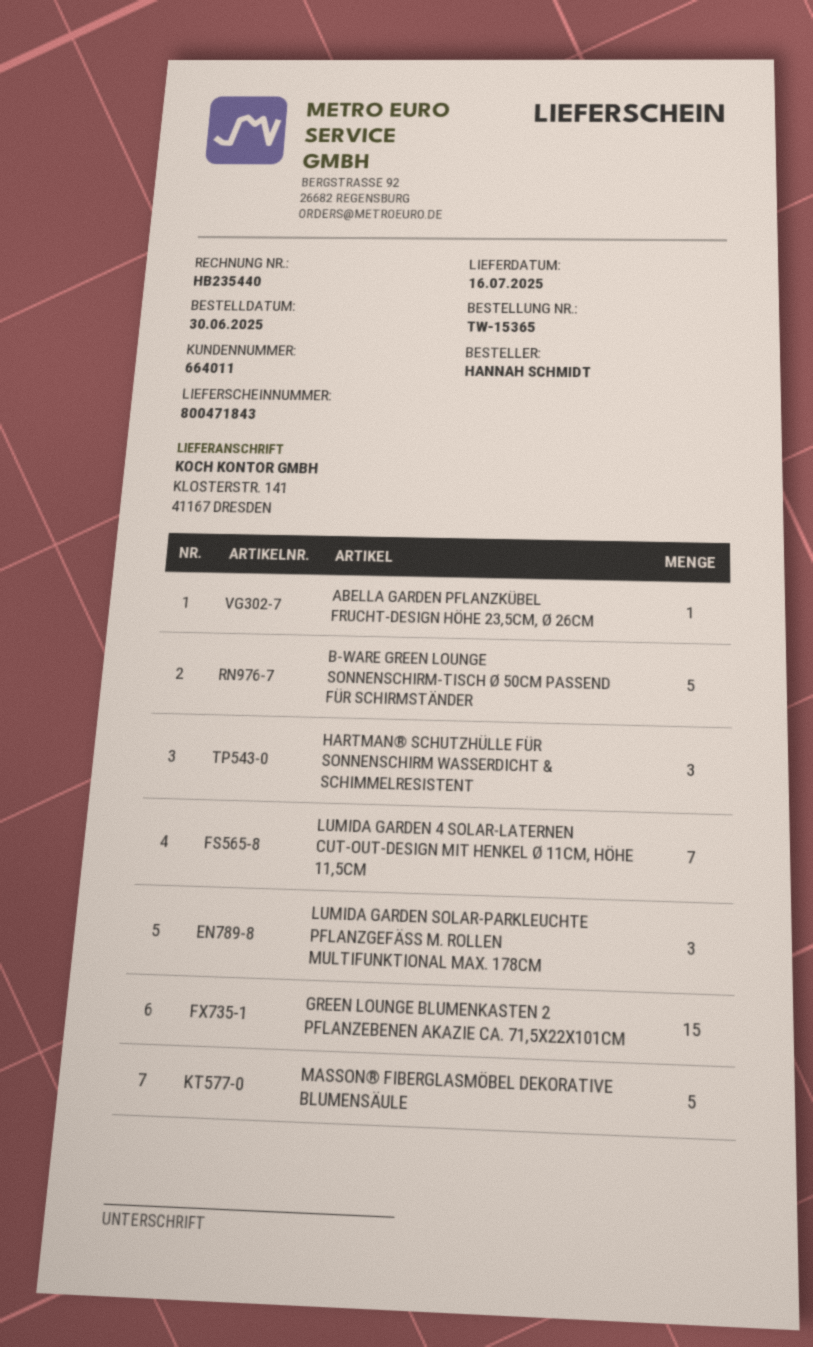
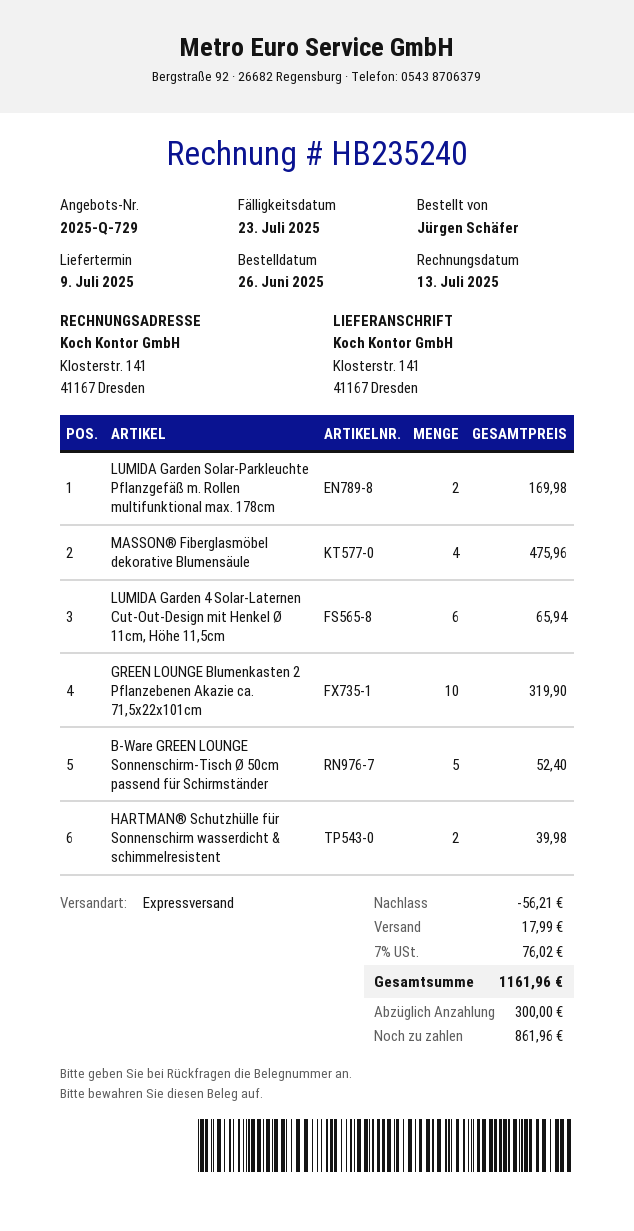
order date: 2025-06-30 -> 2025-06-26
delivery date: 2025-07-16 -> 2025-07-09
invoice number: HB235440 -> HB235240
ordered by: HANNAH SCHMIDT -> Jürgen Schäfer
ABELLA GARDEN PFLANZKÜBEL FRUCHT-DESIGN HÖHE 23,5CM, Ø 26CM: 1 -> none
HARTMAN® SCHUTZHÜLLE FÜR SONNENSCHIRM WASSERDICHT & SCHIMMELRESISTENT: 3 -> 2
LUMIDA GARDEN 4 SOLAR-LATERNEN CUT-OUT-DESIGN MIT HENKEL Ø 11CM, HÖHE 11,5CM: 7 -> 6
LUMIDA GARDEN SOLAR-PARKLEUCHTE PFLANZGEFÄSS M. ROLLEN MULTIFUNKTIONAL MAX. 178CM: 3 -> 2
GREEN LOUNGE BLUMENKASTEN 2 PFLANZEBENEN AKAZIE CA. 71,5X22X101CM: 15 -> 10
MASSON® FIBERGLASMÖBEL DEKORATIVE BLUMENSÄULE: 5 -> 4

